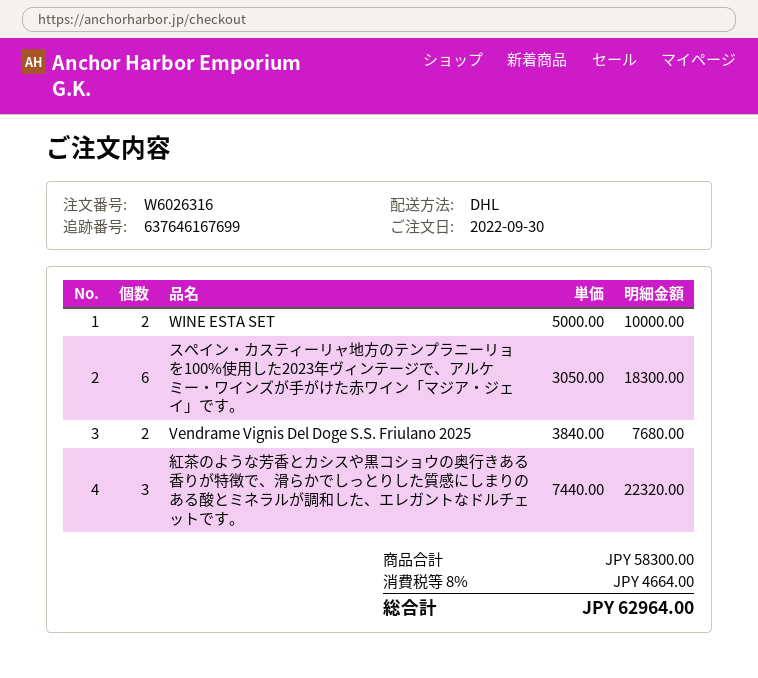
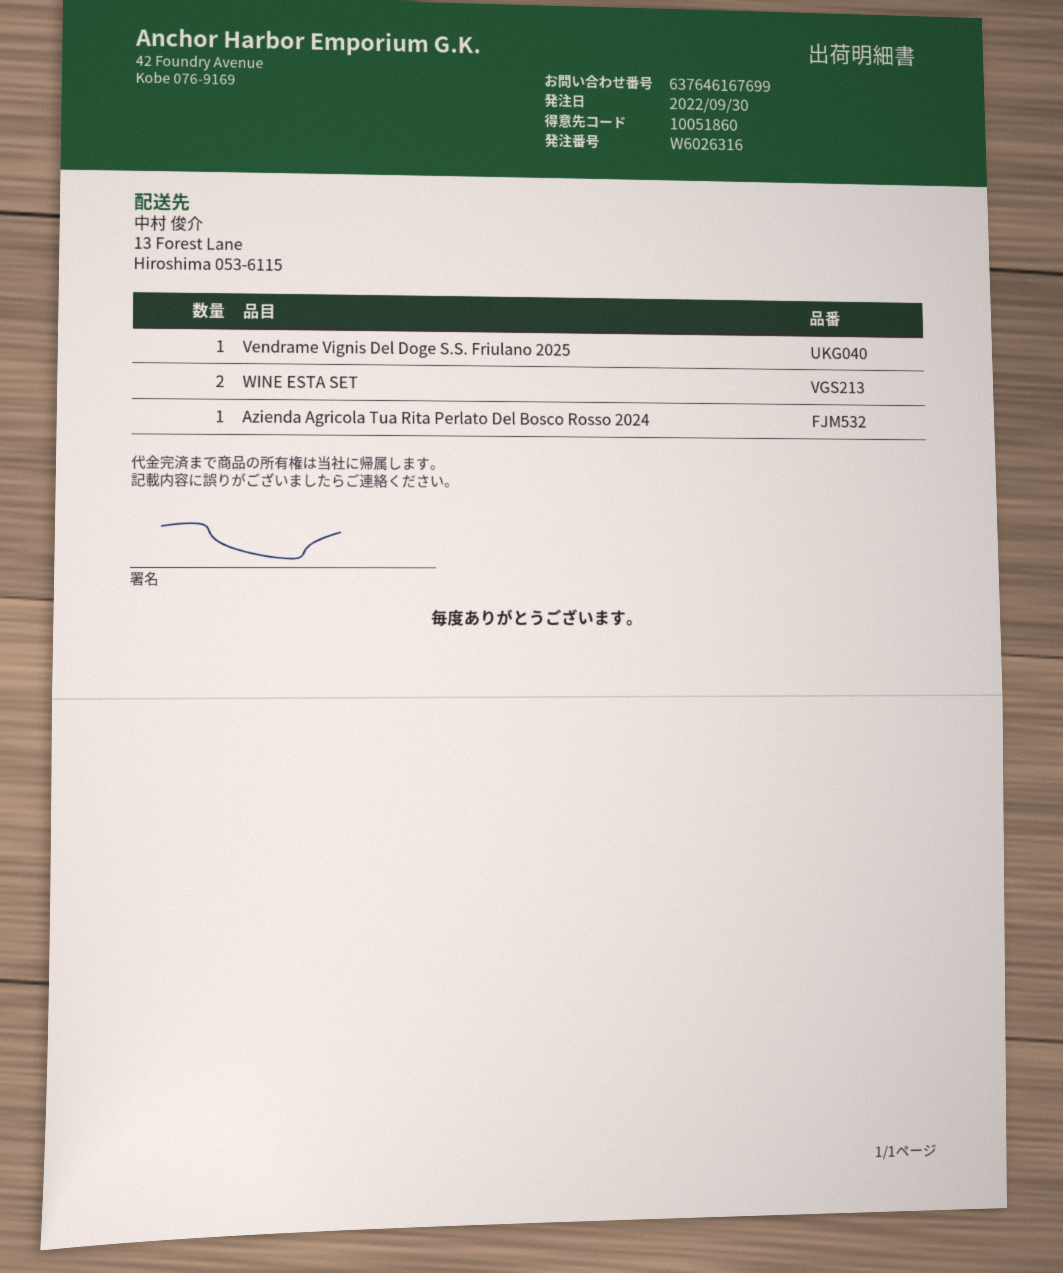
スペイン・カスティーリャ地方のテンプラニーリョを100%使用した2023年ヴィンテージで、アルケミー・ワインズが手がけた赤ワイン「マジア・ジェイ」です。: 6 -> none
Vendrame Vignis Del Doge S.S. Friulano 2025: 2 -> 1
紅茶のような芳香とカシスや黒コショウの奥行きある香りが特徴で、滑らかでしっとりした質感にしまりのある酸とミネラルが調和した、エレガントなドルチェットです。: 3 -> none
Azienda Agricola Tua Rita Perlato Del Bosco Rosso 2024: none -> 1

